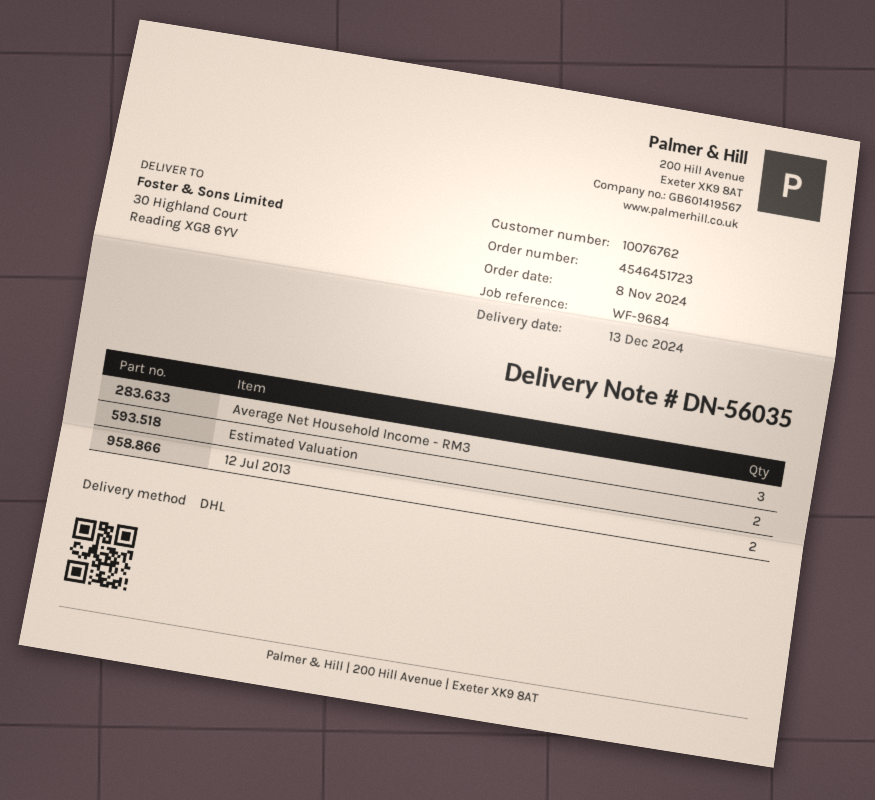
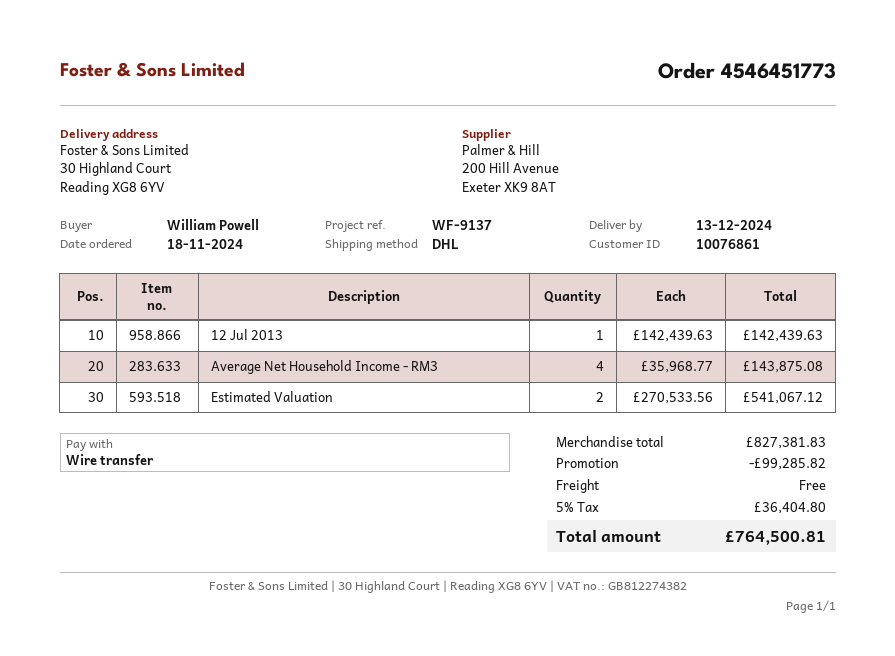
order number: 4546451723 -> 4546451773
order date: 2024-11-08 -> 2024-11-18
customer number: 10076762 -> 10076861
reference: WF-9684 -> WF-9137
Average Net Household Income - RM3: 3 -> 4
12 Jul 2013: 2 -> 1

